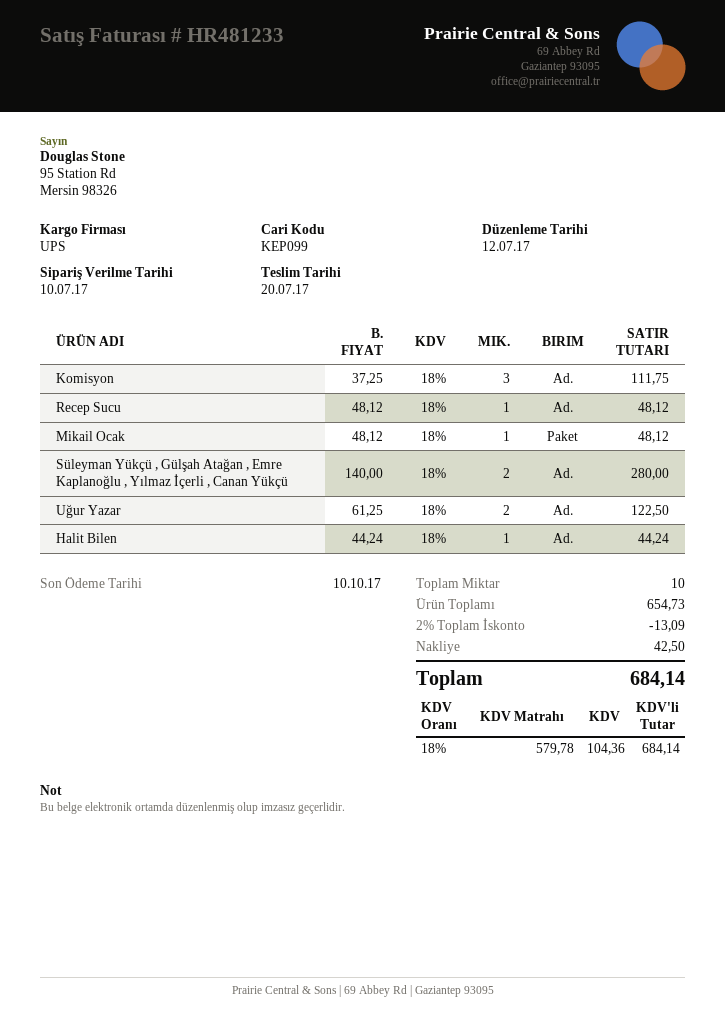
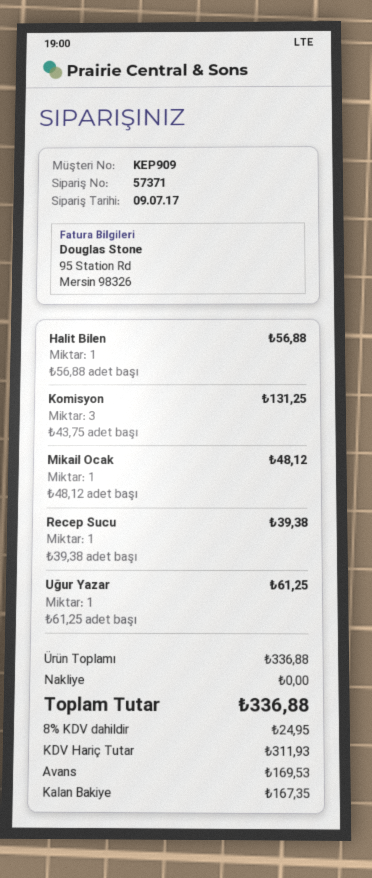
order date: 2017-07-10 -> 2017-07-09
customer number: KEP099 -> KEP909
Komisyon: 3 x 37.25 = 111.75 -> 3 x 43.75 = 131.25
Recep Sucu: 1 x 48.12 = 48.12 -> 1 x 39.38 = 39.38
Süleyman Yükçü , Gülşah Atağan , Emre Kaplanoğlu , Yılmaz İçerli , Canan Yükçü: 2 x 140.00 = 280.00 -> none
Uğur Yazar: 2 x 61.25 = 122.50 -> 1 x 61.25 = 61.25
Halit Bilen: 1 x 44.24 = 44.24 -> 1 x 56.88 = 56.88
subtotal: 654.73 -> 336.88
discount: 2% = 13.09 -> none
shipping: 42.50 -> 0.00
net: 579.78 -> 311.93
tax: 18% = 104.36 -> 8% = 24.95
total: 684.14 -> 336.88

